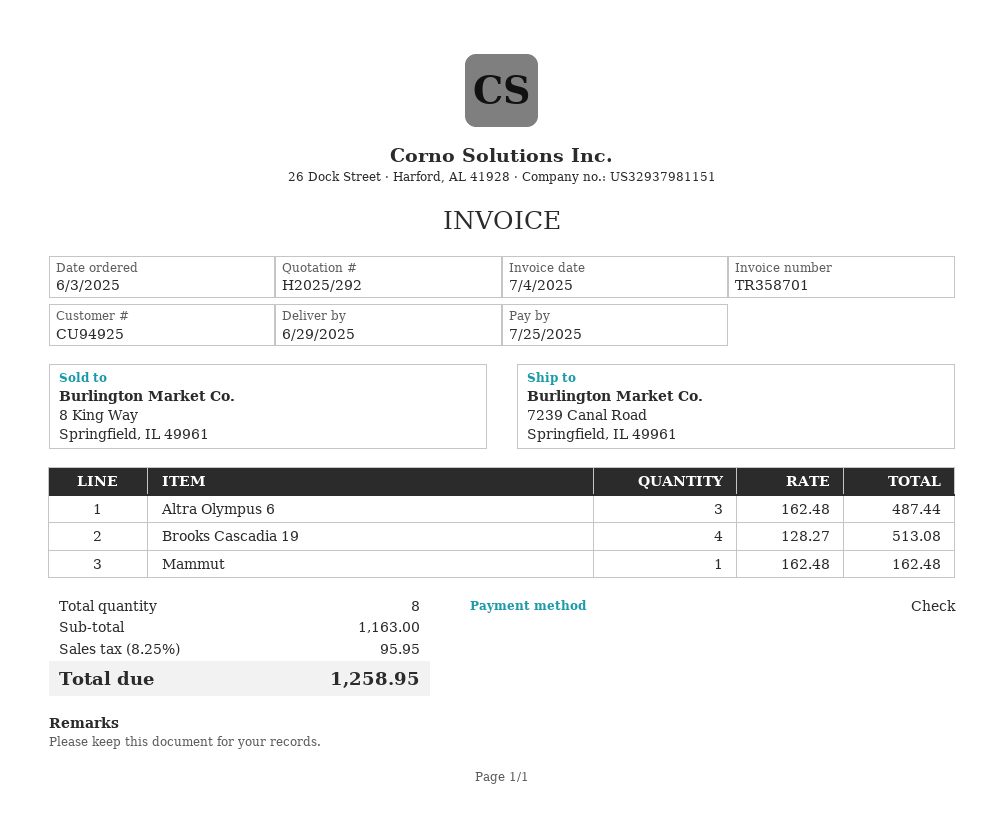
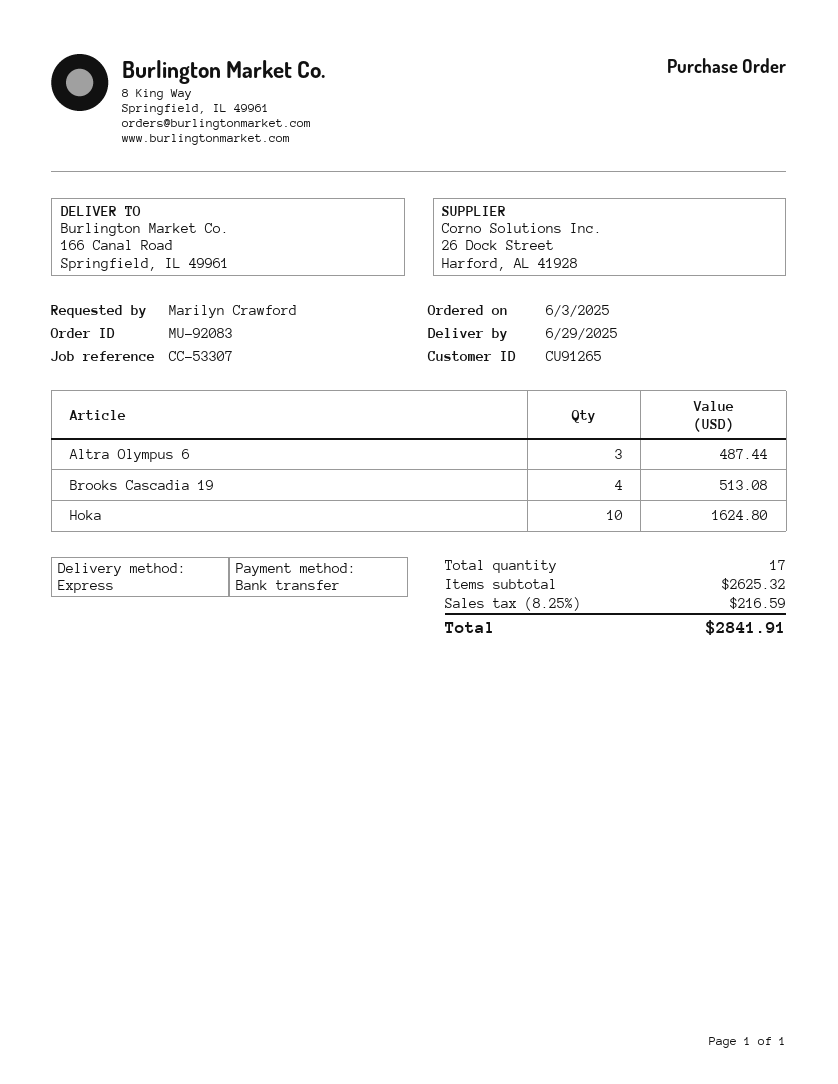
customer number: CU94925 -> CU91265
payment method: cheque -> bank transfer
ship to: 7239 Canal Road, Springfield, IL 49961 -> 166 Canal Road, Springfield, IL 49961
Mammut: 1 for 162.48 -> none
Hoka: none -> 10 for 1624.80
total quantity: 8 -> 17
subtotal: 1163.00 -> 2625.32
tax: 8.25% = 95.95 -> 8.25% = 216.59
total: 1258.95 -> 2841.91

